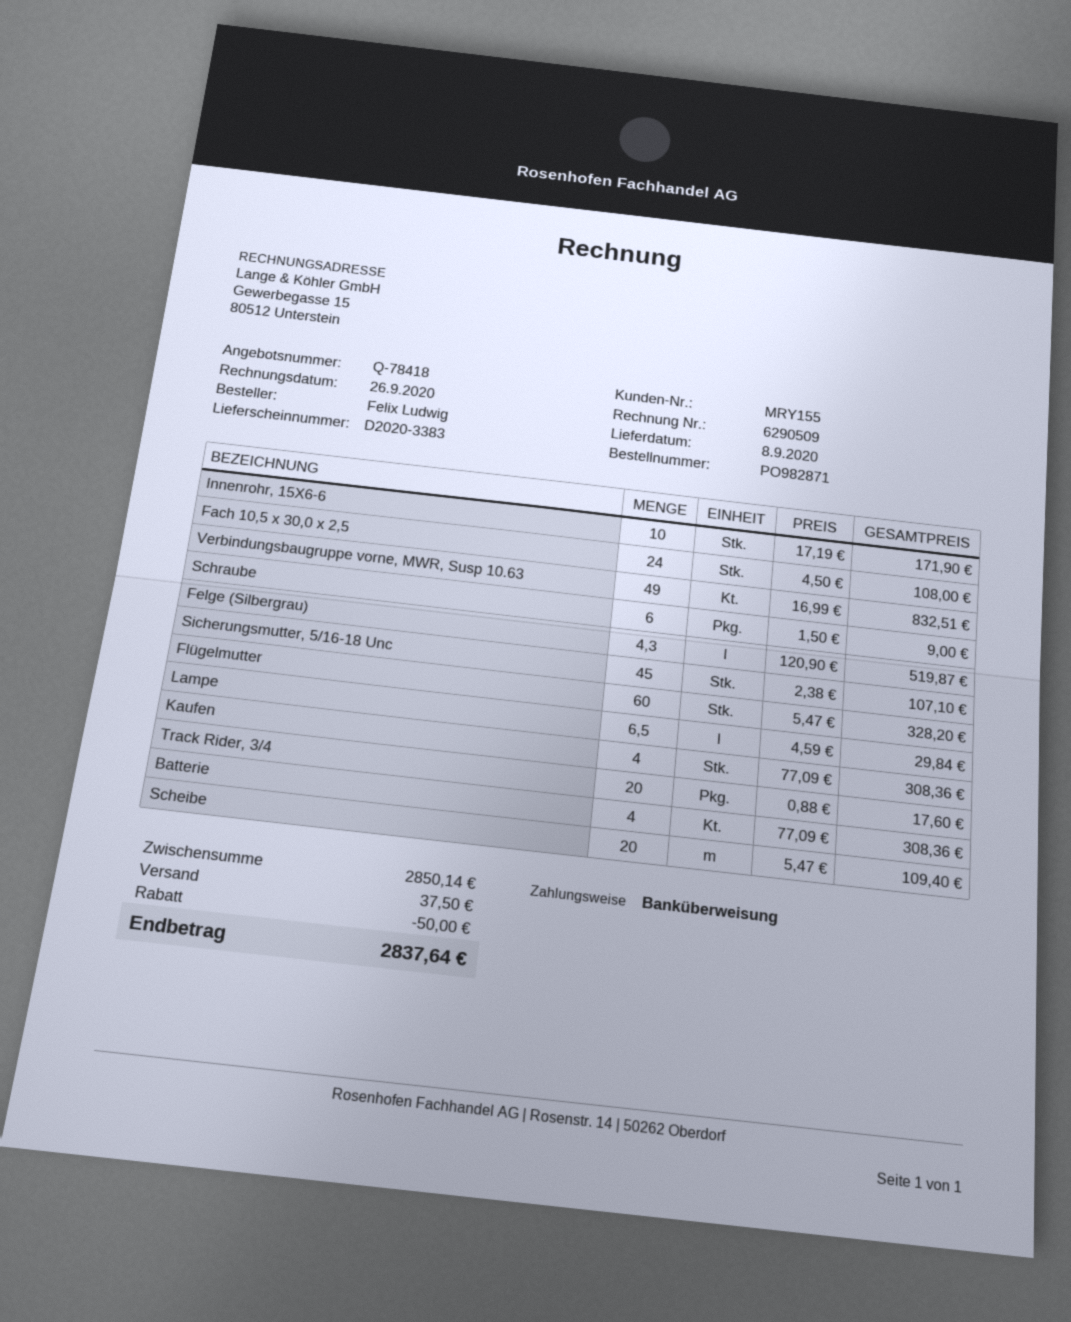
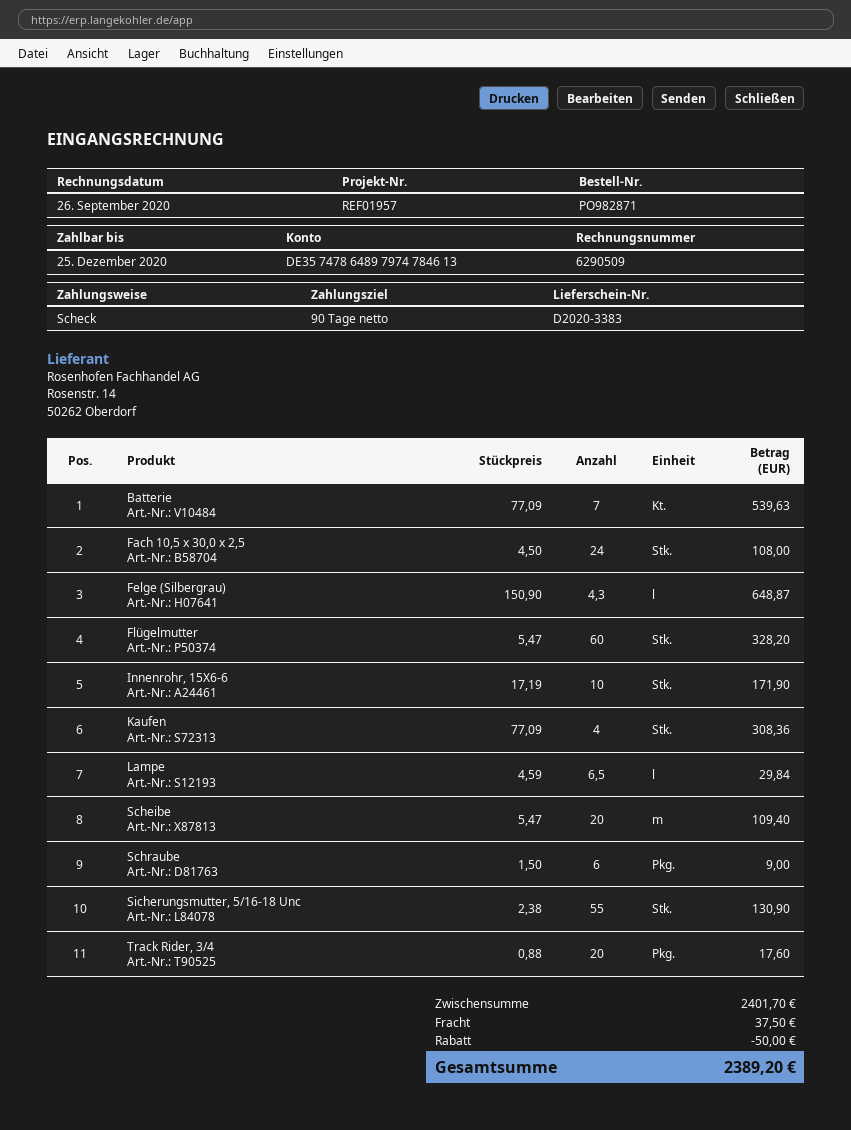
payment method: bank transfer -> cheque
Verbindungsbaugruppe vorne, MWR, Susp 10.63: 49 x 16.99 = 832.51 -> none
Felge (Silbergrau): 4.3 x 120.90 = 519.87 -> 4.3 x 150.90 = 648.87
Sicherungsmutter, 5/16-18 Unc: 45 x 2.38 = 107.10 -> 55 x 2.38 = 130.90
Batterie: 4 x 77.09 = 308.36 -> 7 x 77.09 = 539.63
subtotal: 2850.14 -> 2401.70
total: 2837.64 -> 2389.20

